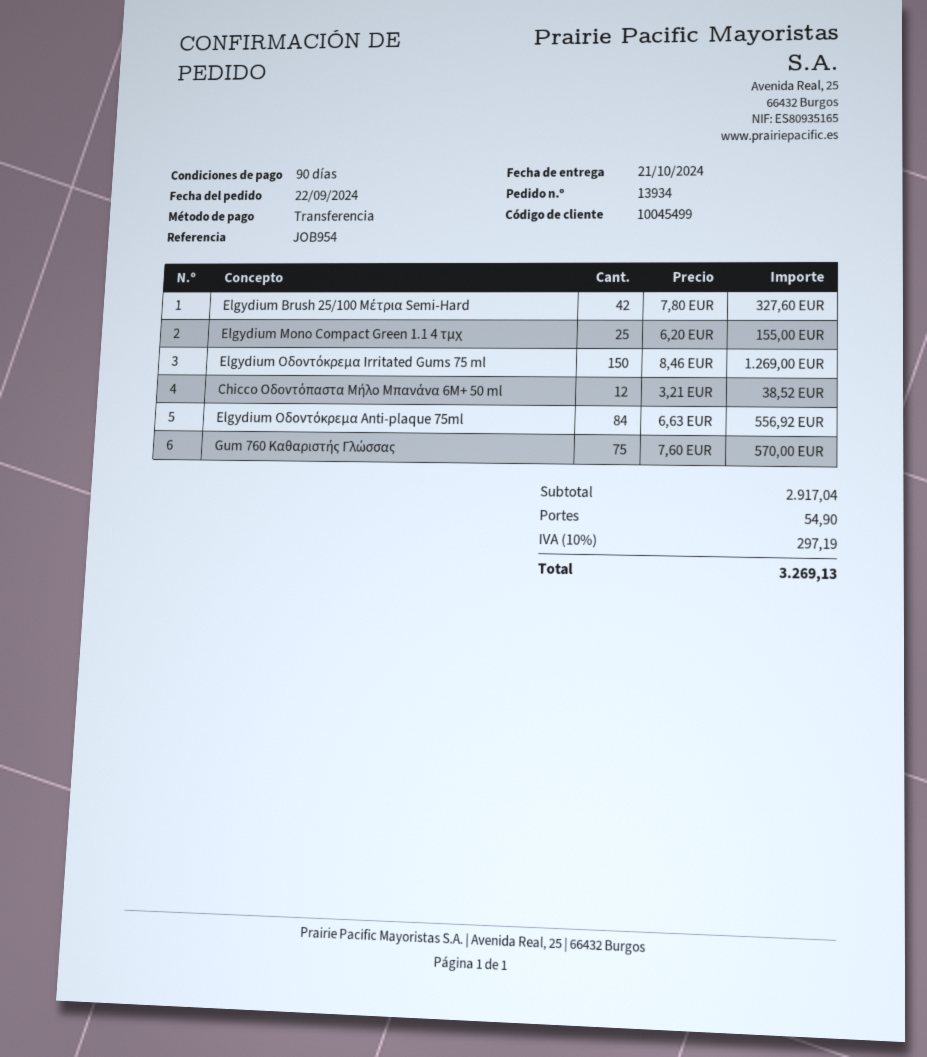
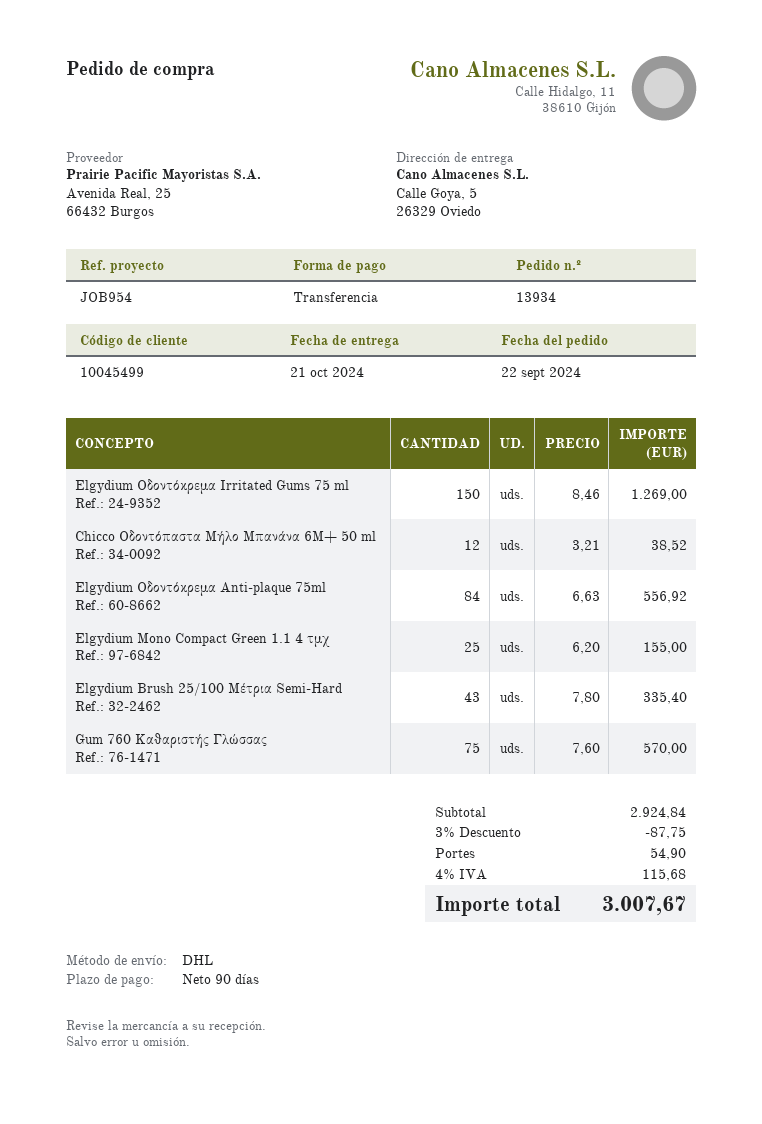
Elgydium Brush 25/100 Μέτρια Semi-Hard: 42 x 7.80 = 327.60 -> 43 x 7.80 = 335.40
subtotal: 2917.04 -> 2924.84
discount: none -> 3% = 87.75
tax: 10% = 297.19 -> 4% = 115.68
total: 3269.13 -> 3007.67

